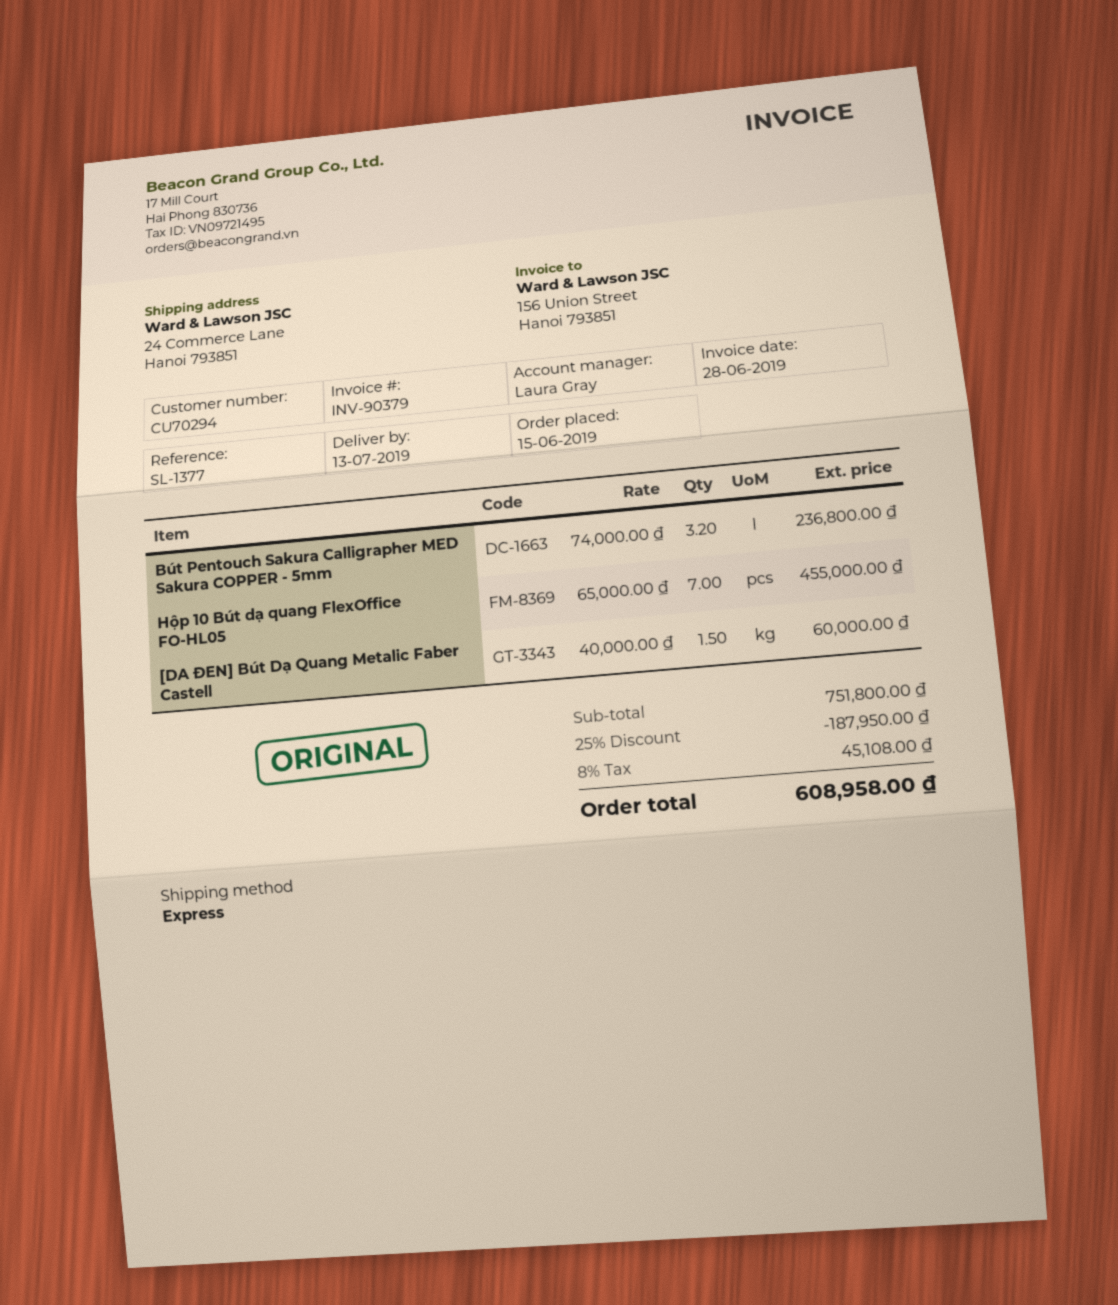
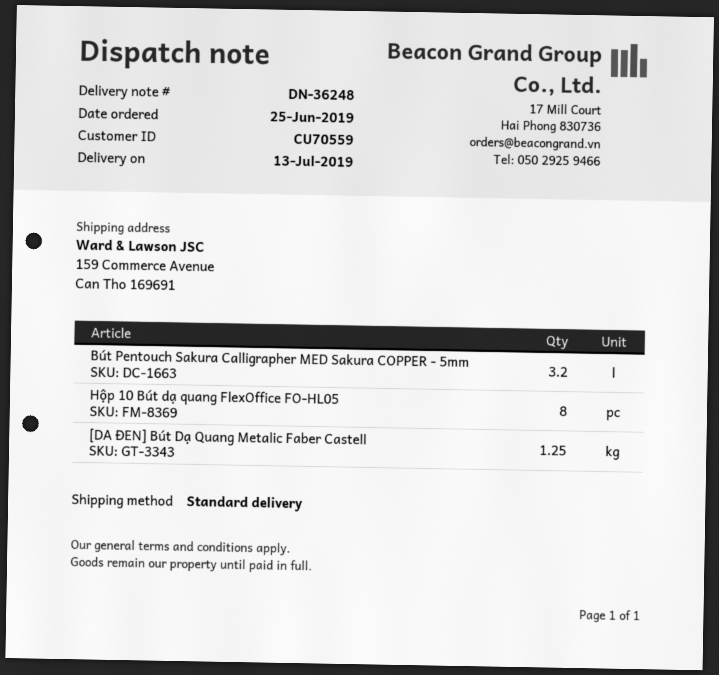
order date: 2019-06-15 -> 2019-06-25
customer number: CU70294 -> CU70559
shipping method: express -> standard
ship to: 24 Commerce Lane, Hanoi 793851 -> 159 Commerce Avenue, Can Tho 169691
Hộp 10 Bút dạ quang FlexOffice FO-HL05: 7 -> 8
[DA ĐEN] Bút Dạ Quang Metalic Faber Castell: 1.5 -> 1.25

